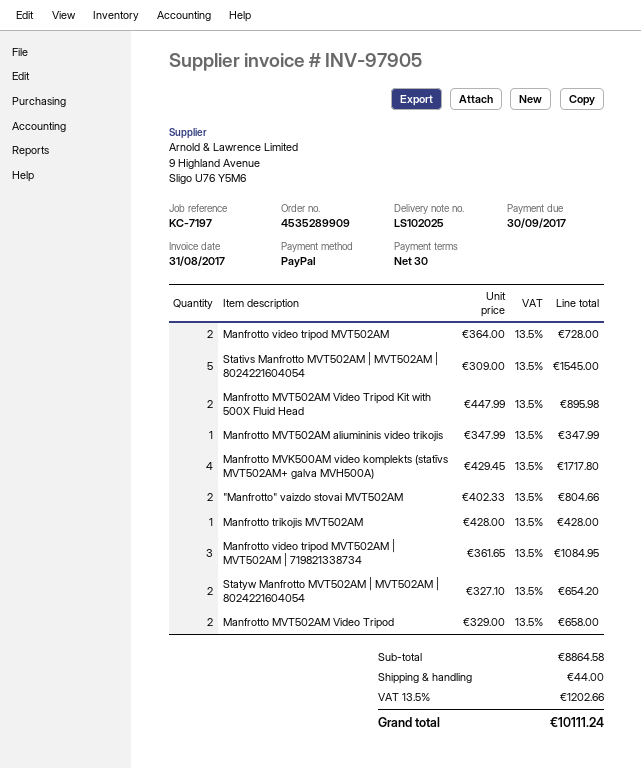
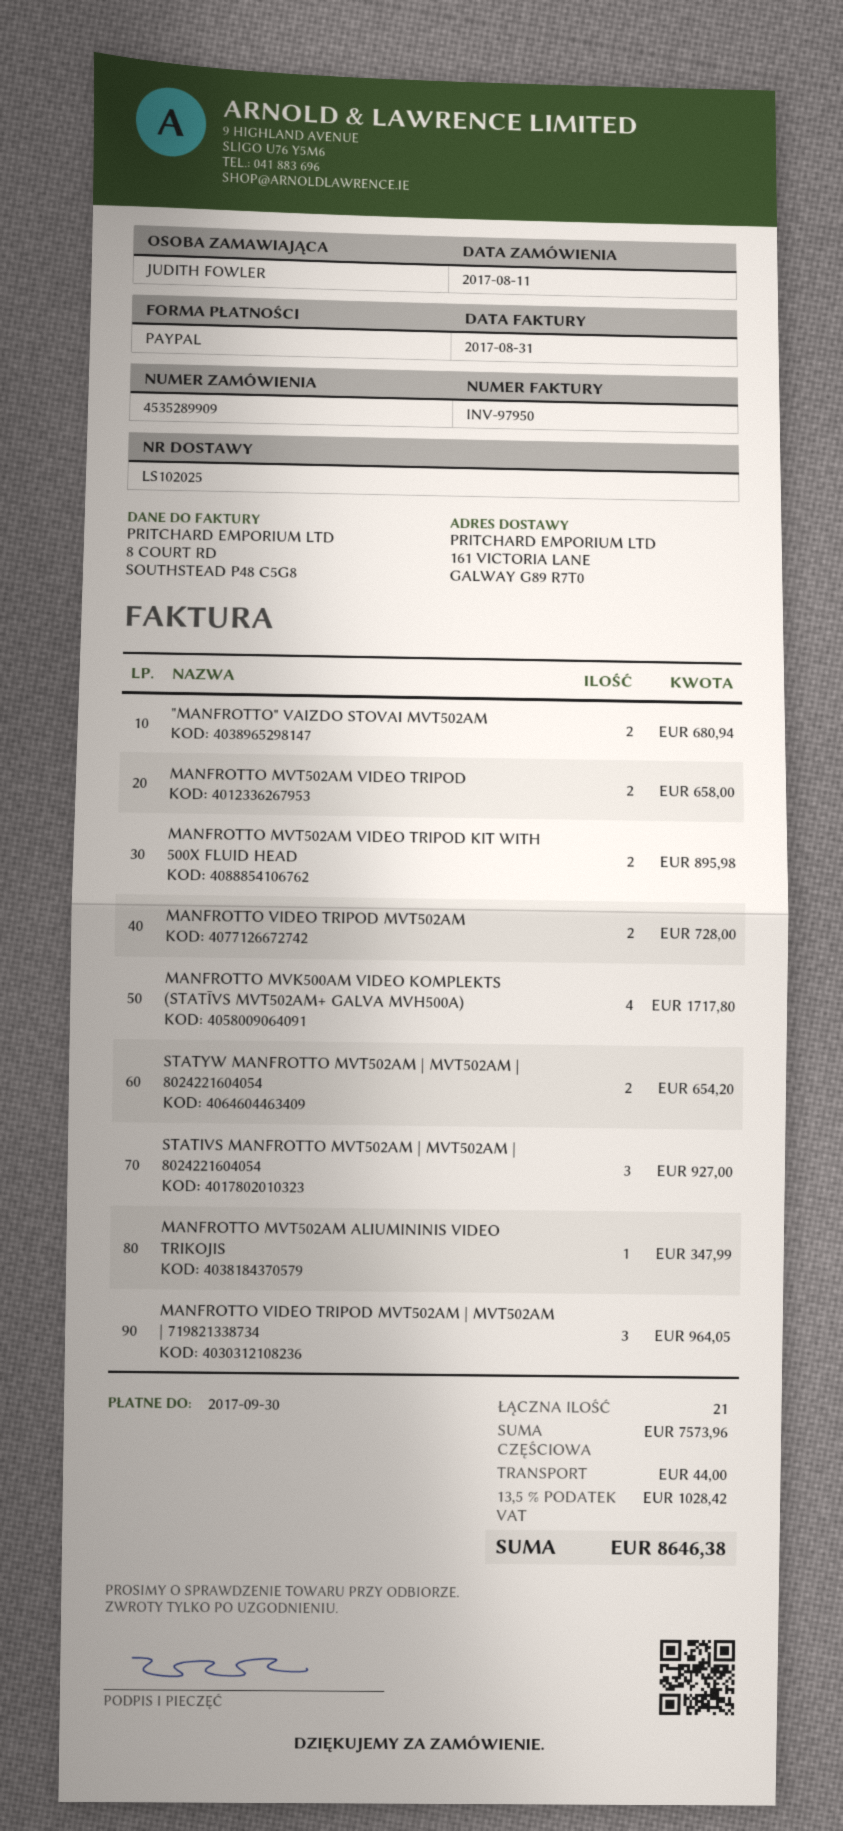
invoice number: INV-97905 -> INV-97950
Stativs Manfrotto MVT502AM | MVT502AM | 8024221604054: 5 for 1545.00 -> 3 for 927.00
"Manfrotto" vaizdo stovai MVT502AM: 2 for 804.66 -> 2 for 680.94
Manfrotto trikojis MVT502AM: 1 for 428.00 -> none
Manfrotto video tripod MVT502AM | MVT502AM | 719821338734: 3 for 1084.95 -> 3 for 964.05
subtotal: 8864.58 -> 7573.96
tax: 13.5% = 1202.66 -> 13.5% = 1028.42
total: 10111.24 -> 8646.38

